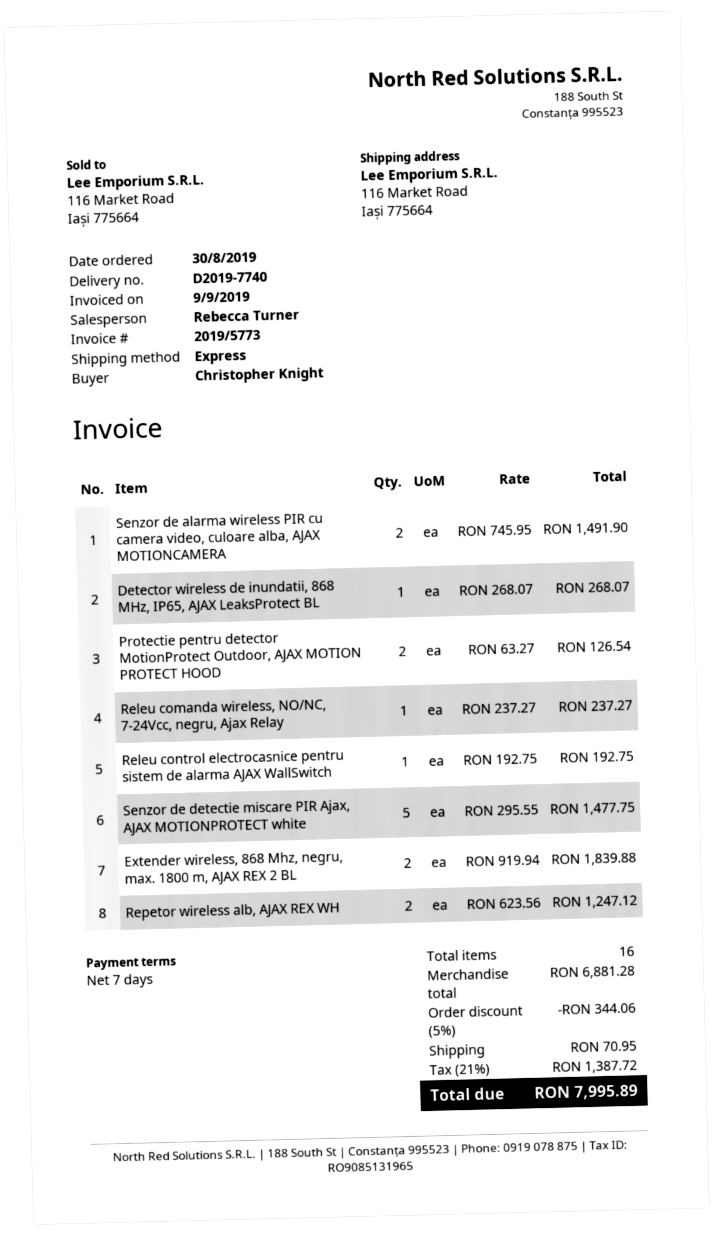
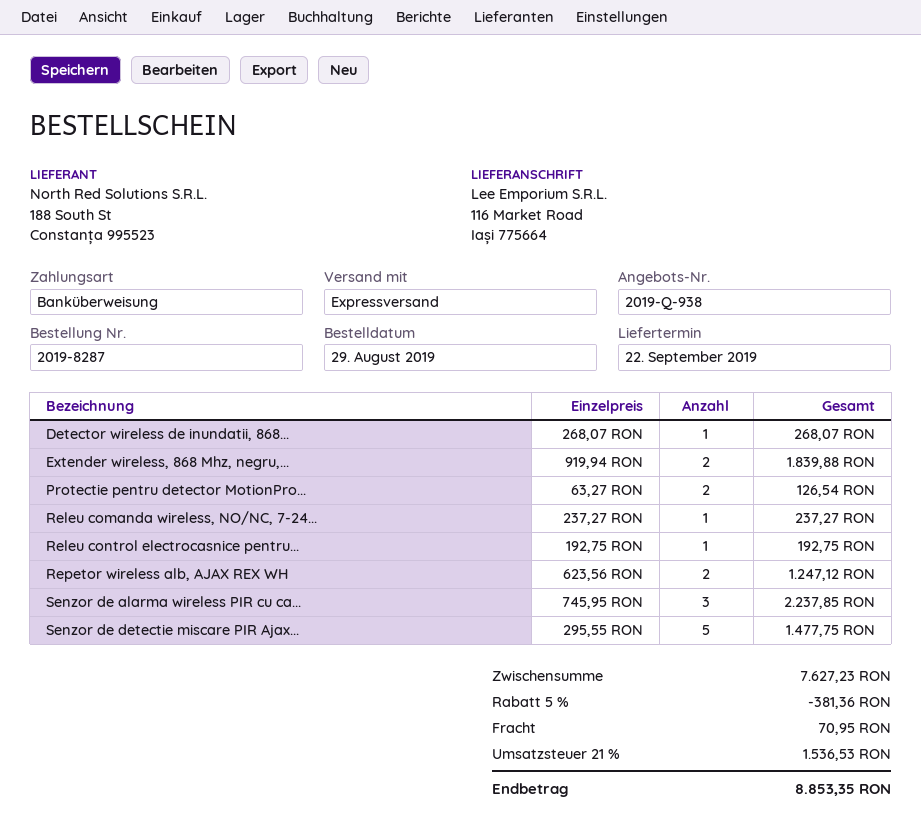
order date: 2019-08-30 -> 2019-08-29
Senzor de alarma wireless PIR cu camera video, culoare alba, AJAX MOTIONCAMERA: 2 x 745.95 = 1491.90 -> 3 x 745.95 = 2237.85
subtotal: 6881.28 -> 7627.23
discount: 5% = 344.06 -> 5% = 381.36
tax: 21% = 1387.72 -> 21% = 1536.53
total: 7995.89 -> 8853.35

